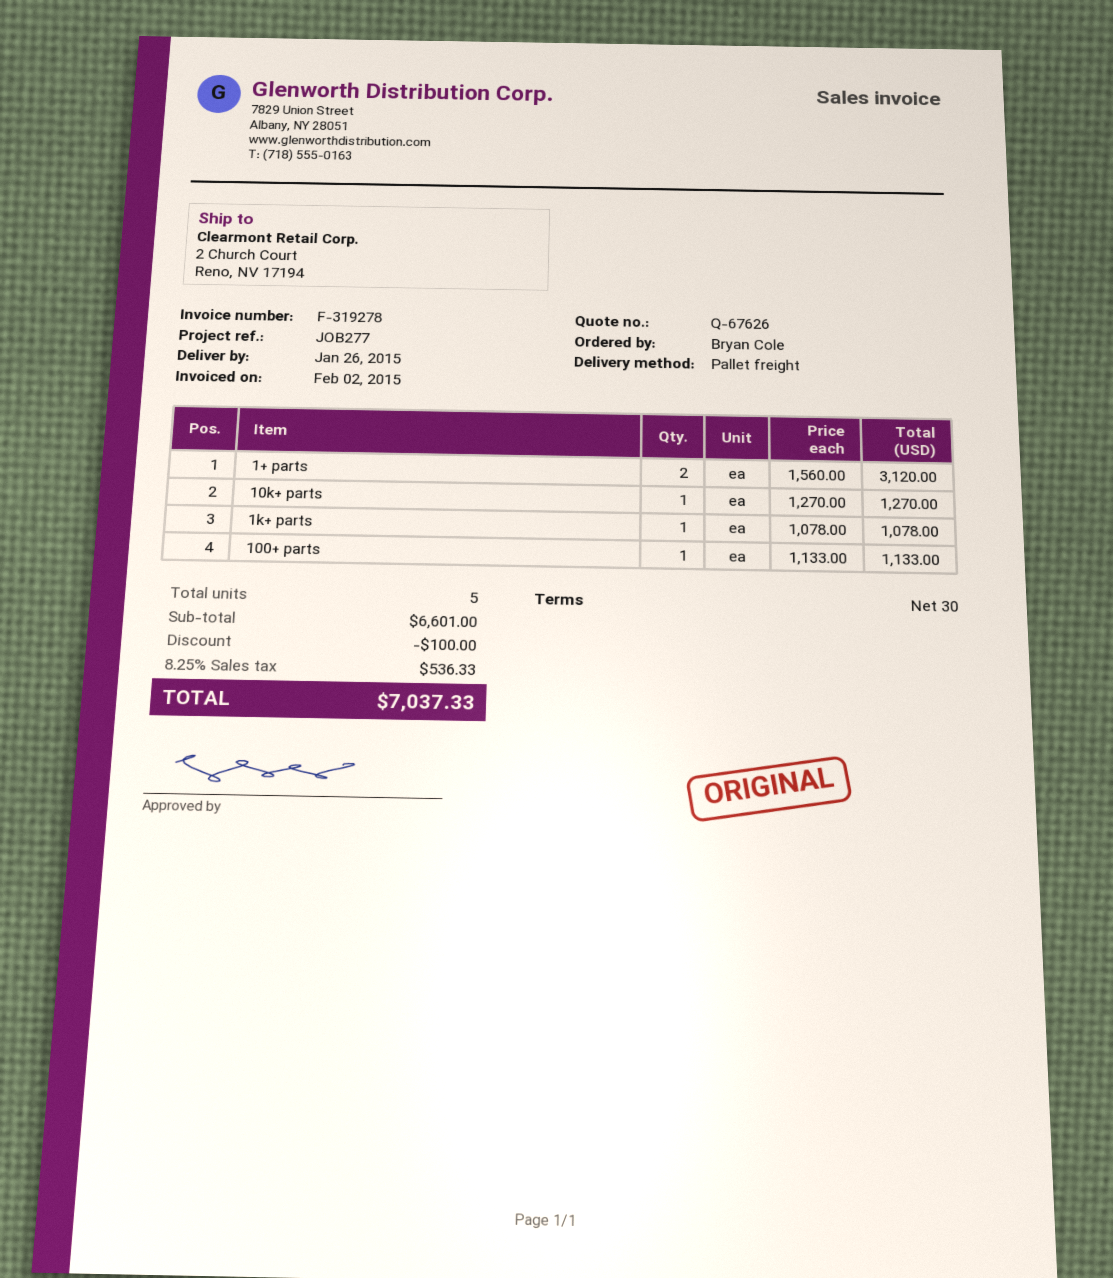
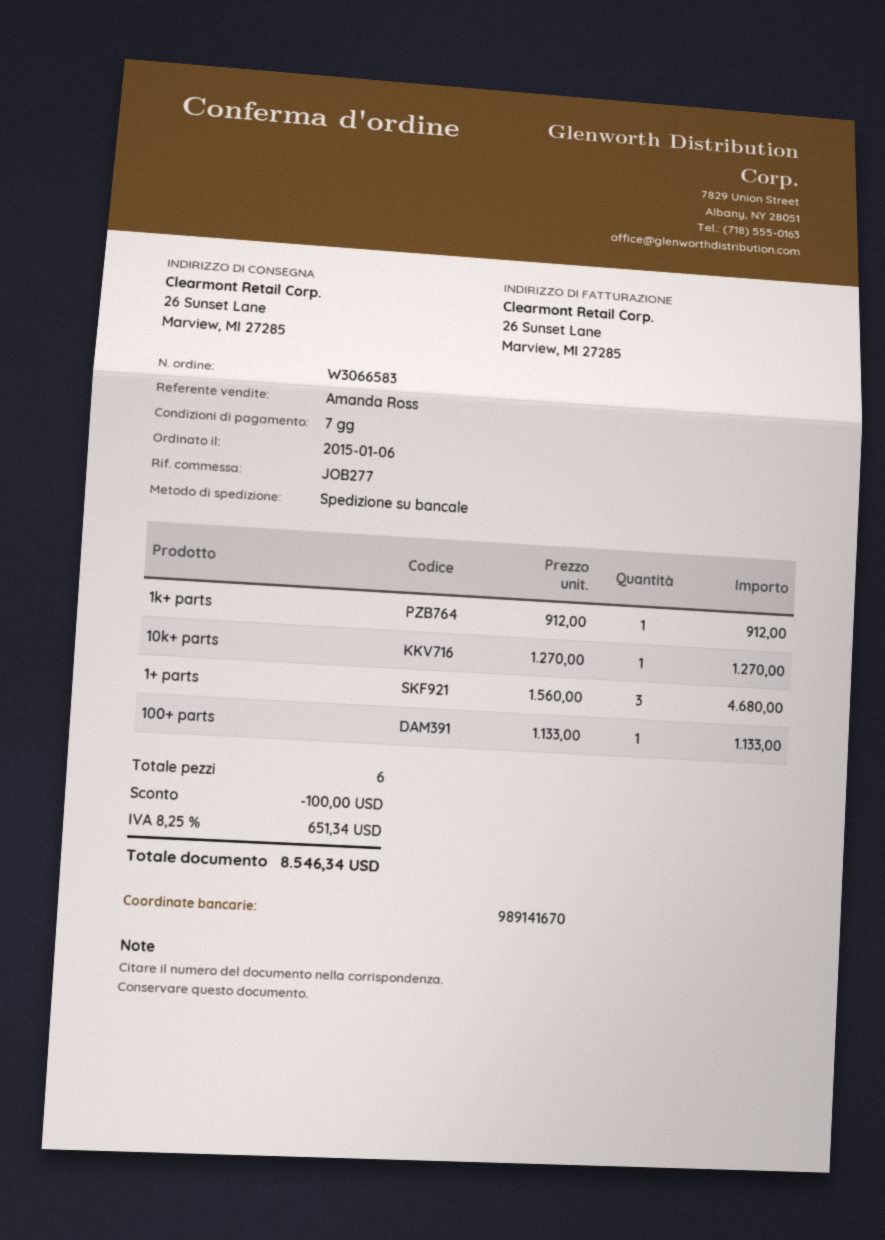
payment terms: 30 days -> 7 days
ship to: 2 Church Court, Reno, NV 17194 -> 26 Sunset Lane, Marview, MI 27285
1+ parts: 2 x 1560.00 = 3120.00 -> 3 x 1560.00 = 4680.00
1k+ parts: 1 x 1078.00 = 1078.00 -> 1 x 912.00 = 912.00
total quantity: 5 -> 6
tax: 8.25% = 536.33 -> 8.25% = 651.34
total: 7037.33 -> 8546.34

